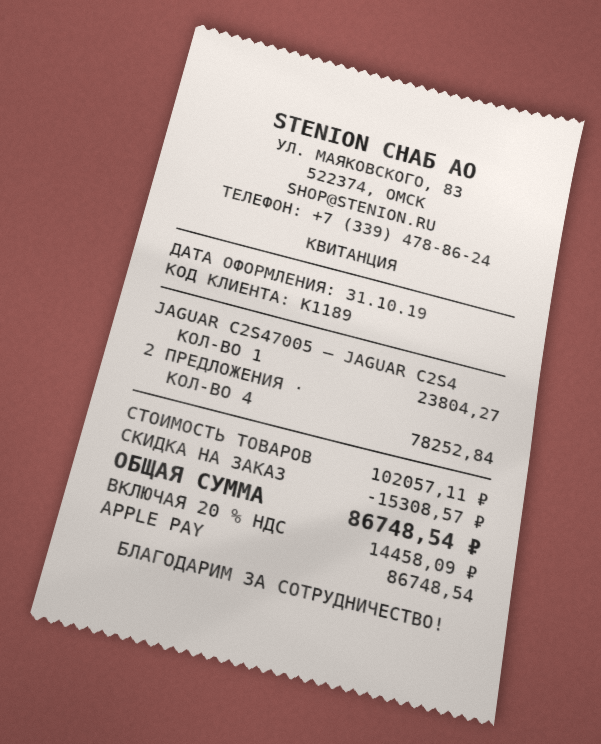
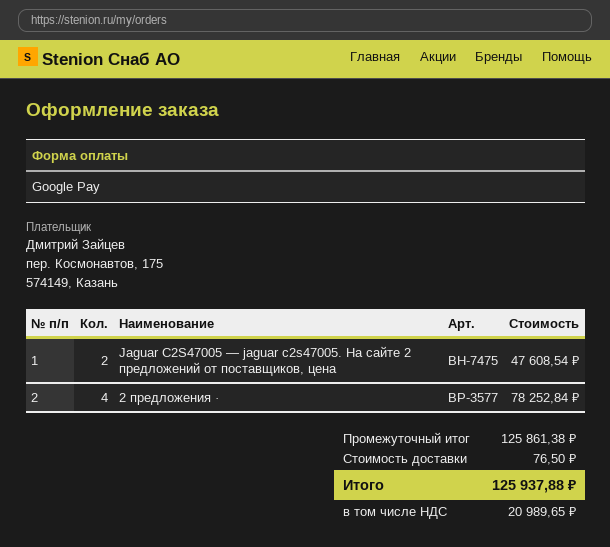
payment method: Apple Pay -> Google Pay
JAGUAR C2S47005 — JAGUAR C2S4: 1 for 23804.27 -> 2 for 47608.54
subtotal: 102057.11 -> 125861.38
discount: 15308.57 -> none
shipping: none -> 76.50
tax: 14458.09 -> 20989.65
total: 86748.54 -> 125937.88

